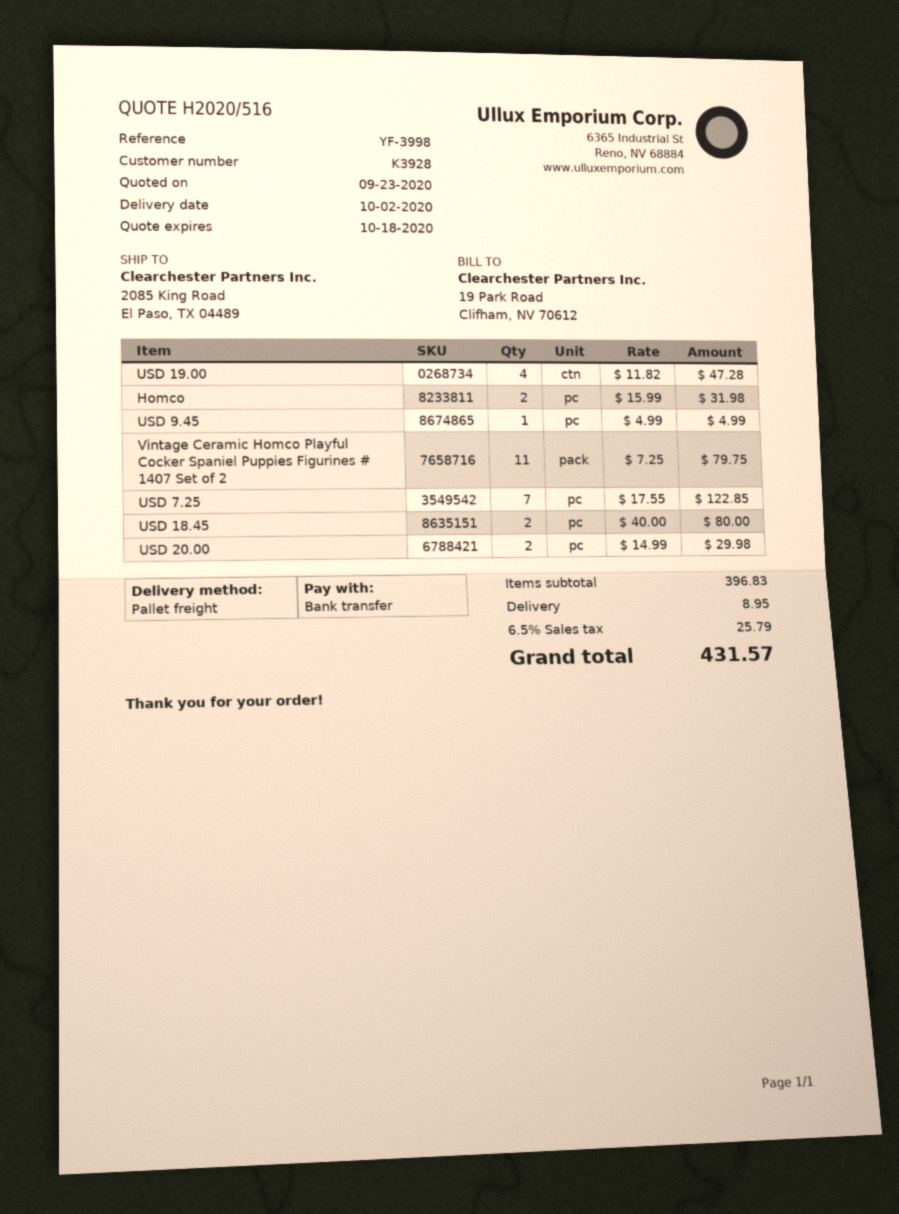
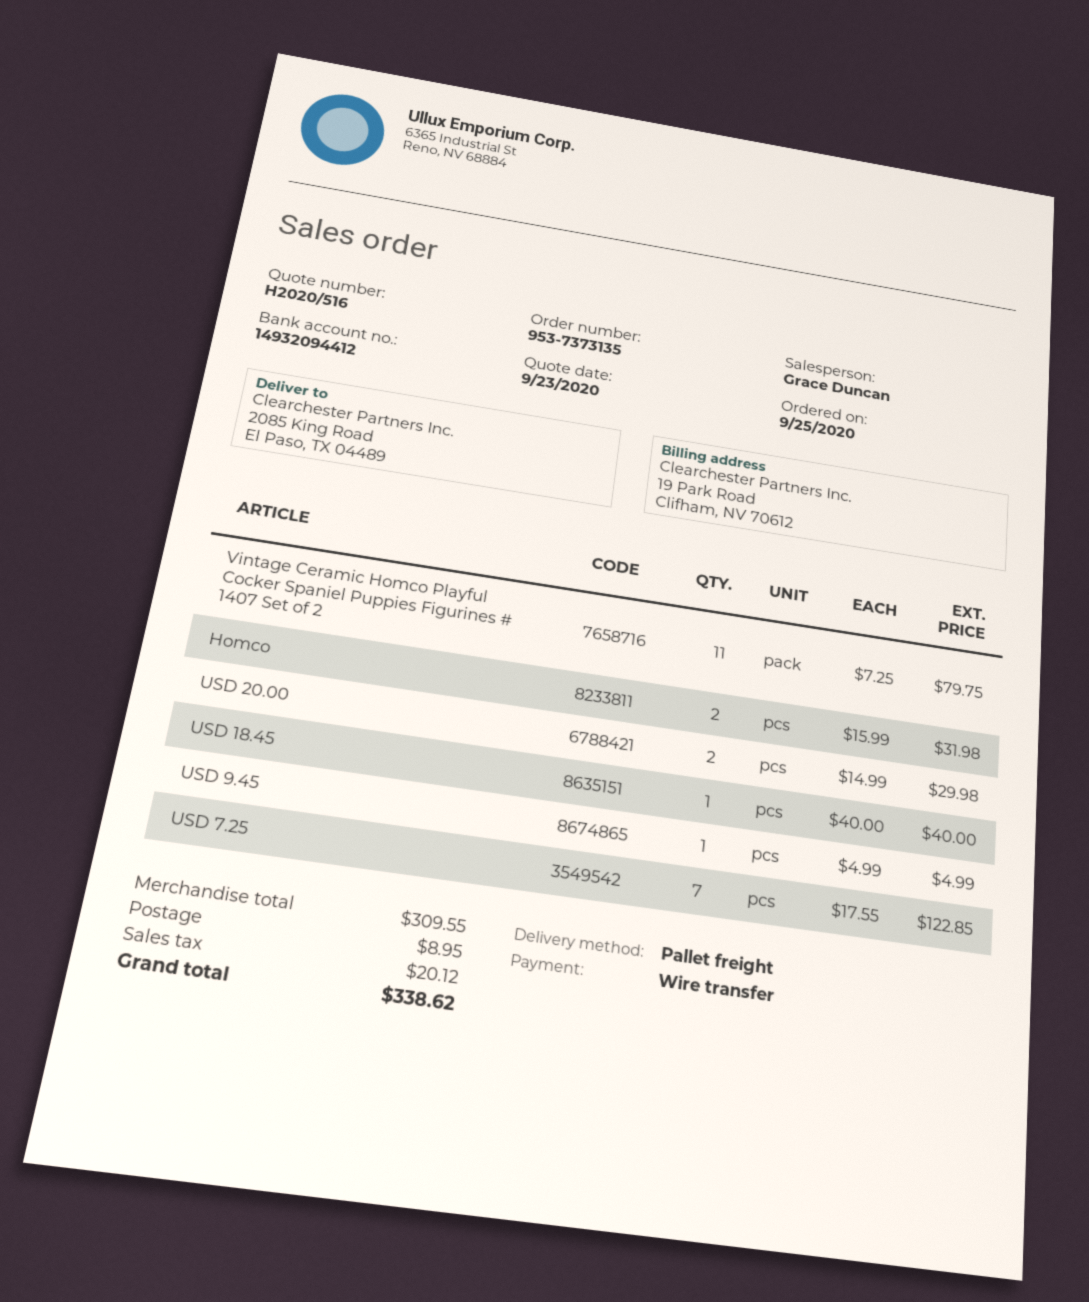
USD 19.00: 4 x 11.82 = 47.28 -> none
USD 18.45: 2 x 40.00 = 80.00 -> 1 x 40.00 = 40.00
subtotal: 396.83 -> 309.55
tax: 25.79 -> 20.12
total: 431.57 -> 338.62

